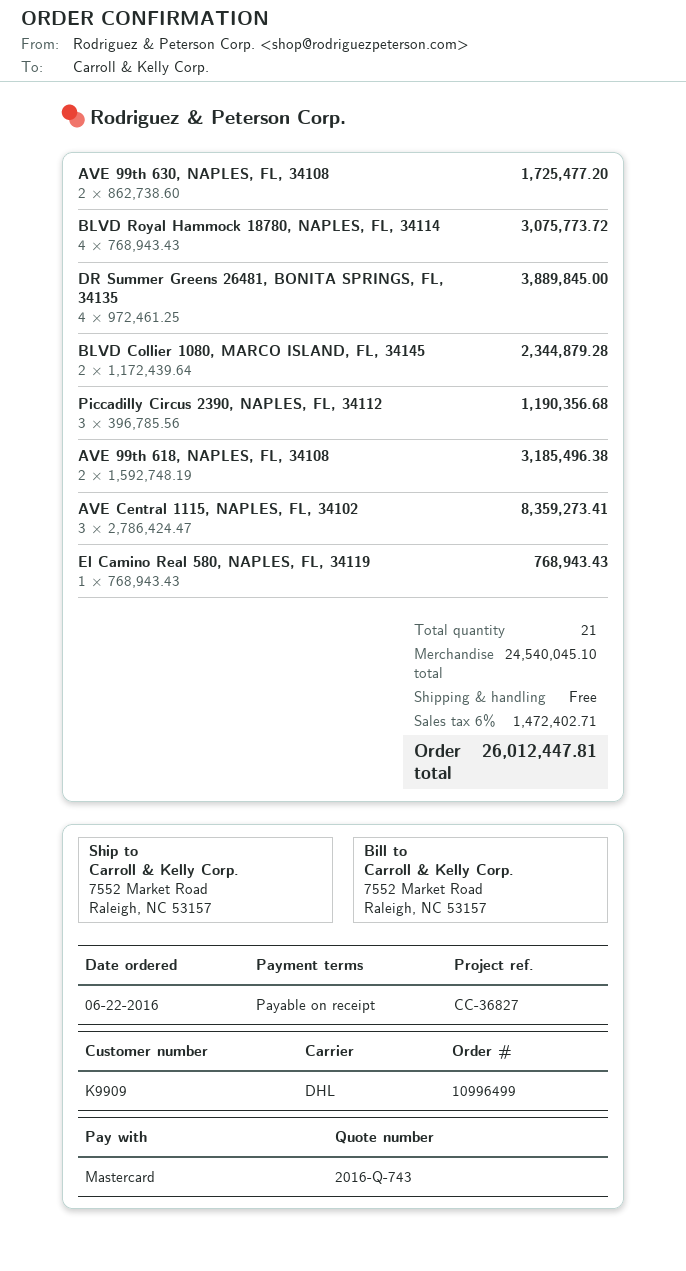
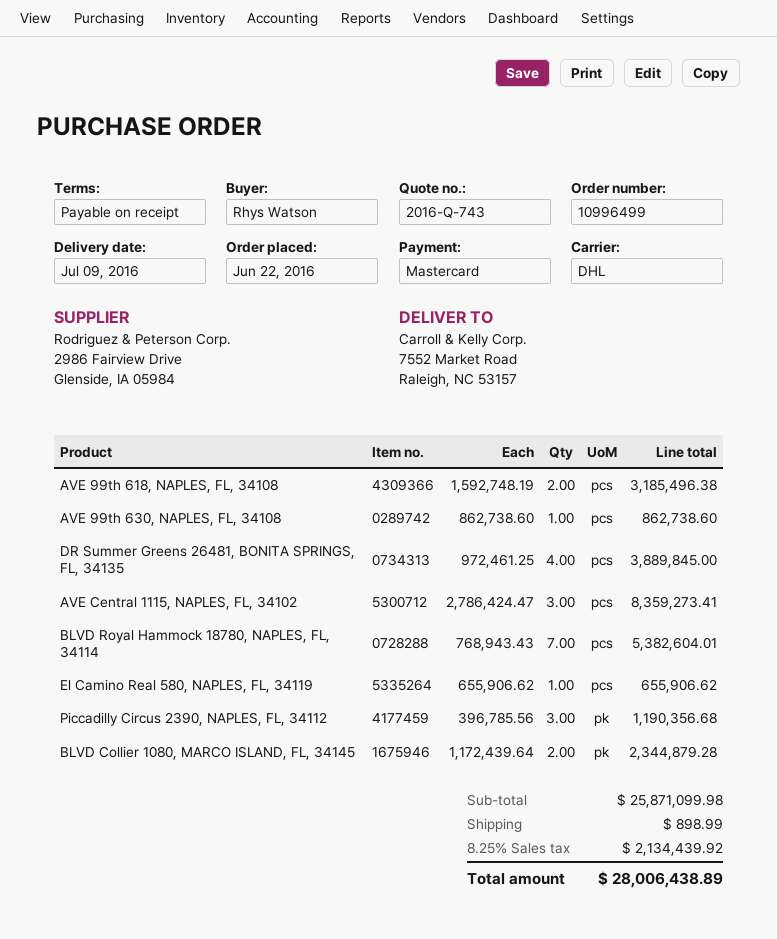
AVE 99th 630, NAPLES, FL, 34108: 2 x 862738.60 = 1725477.20 -> 1 x 862738.60 = 862738.60
BLVD Royal Hammock 18780, NAPLES, FL, 34114: 4 x 768943.43 = 3075773.72 -> 7 x 768943.43 = 5382604.01
El Camino Real 580, NAPLES, FL, 34119: 1 x 768943.43 = 768943.43 -> 1 x 655906.62 = 655906.62
subtotal: 24540045.10 -> 25871099.98
shipping: 0.00 -> 898.99
tax: 6% = 1472402.71 -> 8.25% = 2134439.92
total: 26012447.81 -> 28006438.89

